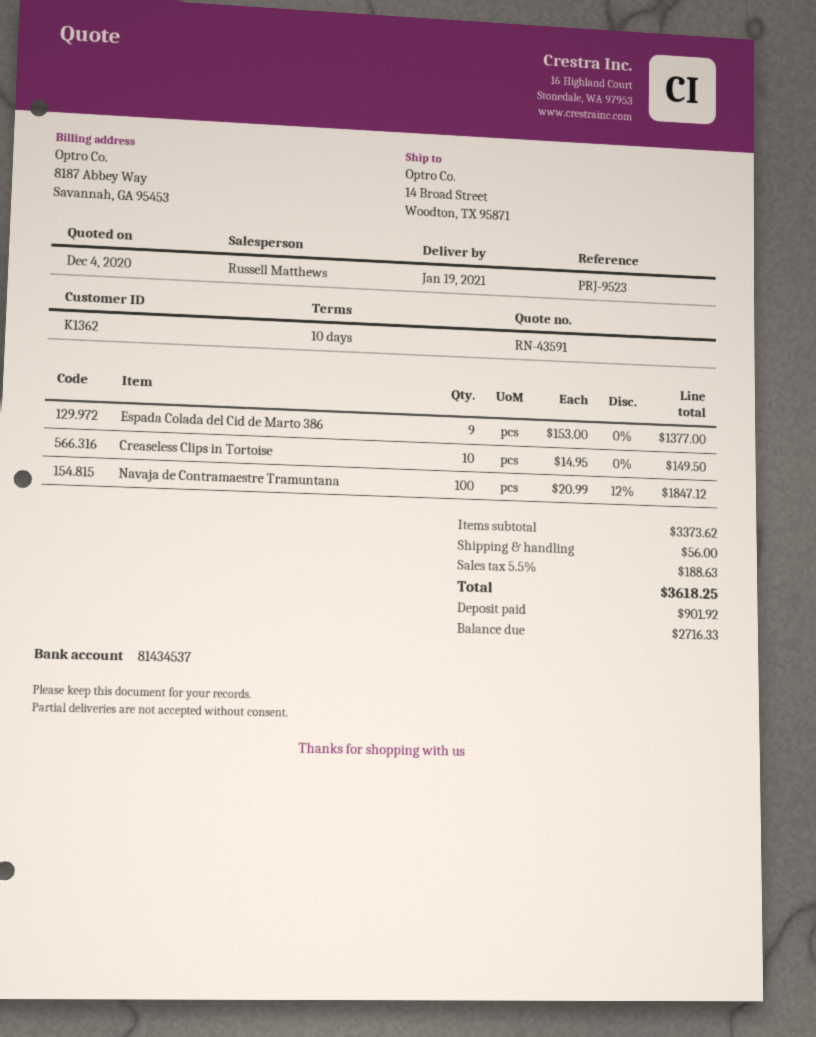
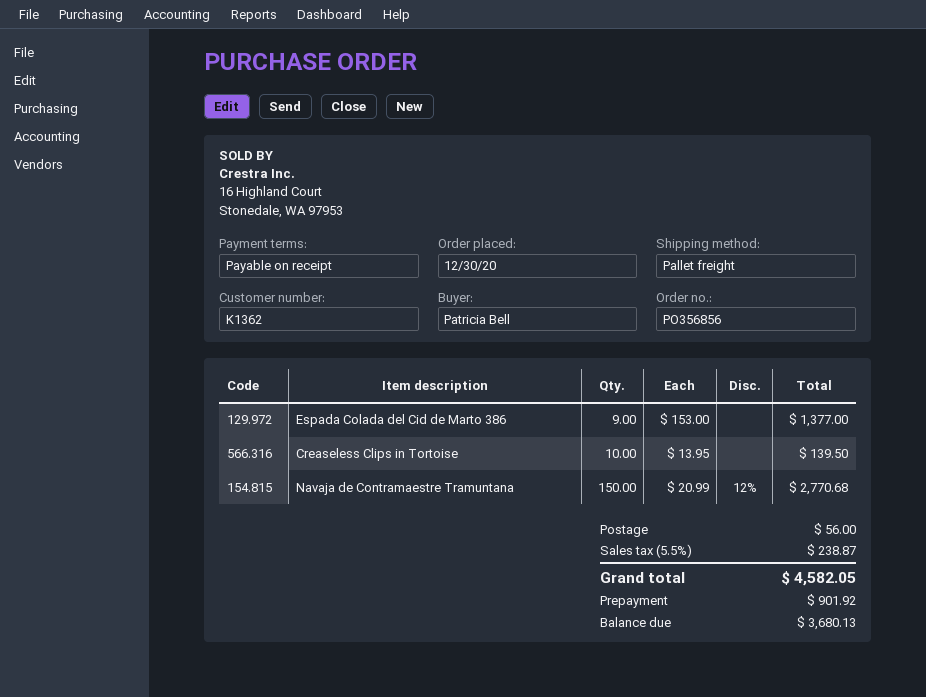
payment terms: 10 days -> on receipt
Creaseless Clips in Tortoise: 10 x 14.95 = 149.50 -> 10 x 13.95 = 139.50
Navaja de Contramaestre Tramuntana: 100 x 20.99 - 12% = 1847.12 -> 150 x 20.99 - 12% = 2770.68
tax: 5.5% = 188.63 -> 5.5% = 238.87
total: 3618.25 -> 4582.05
balance: 2716.33 -> 3680.13

